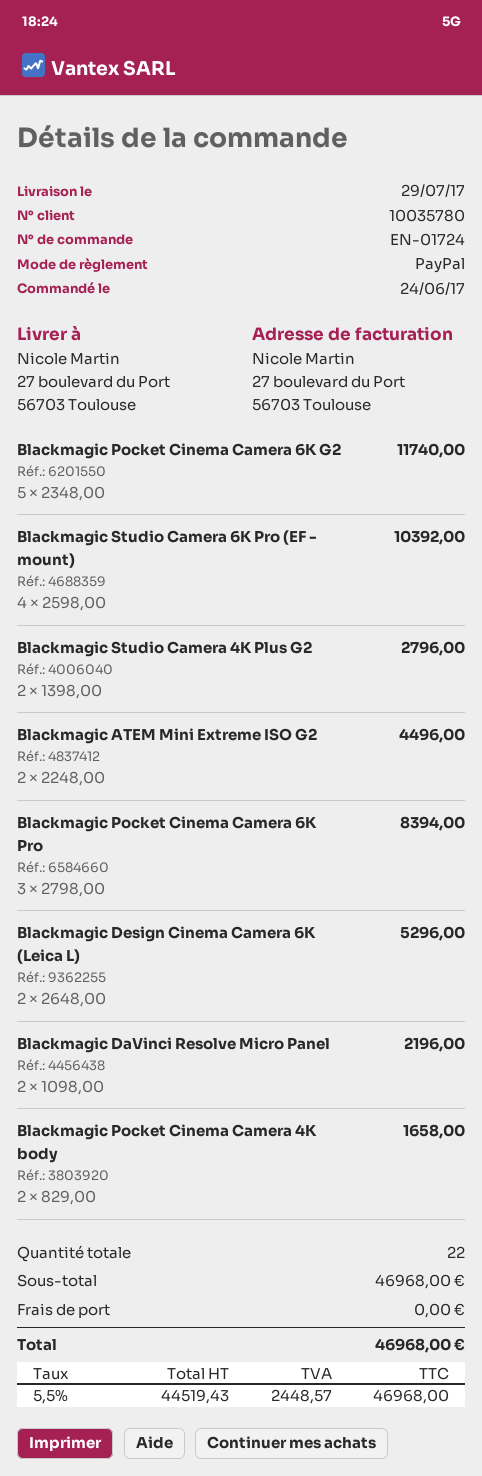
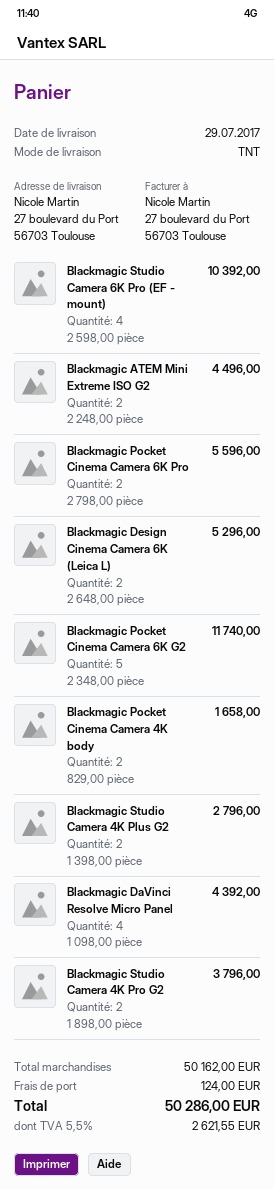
Blackmagic Pocket Cinema Camera 6K Pro: 3 x 2798.00 = 8394.00 -> 2 x 2798.00 = 5596.00
Blackmagic DaVinci Resolve Micro Panel: 2 x 1098.00 = 2196.00 -> 4 x 1098.00 = 4392.00
Blackmagic Studio Camera 4K Pro G2: none -> 2 x 1898.00 = 3796.00
subtotal: 46968.00 -> 50162.00
shipping: 0.00 -> 124.00
tax: 5.5% = 2448.57 -> 5.5% = 2621.55
total: 46968.00 -> 50286.00

